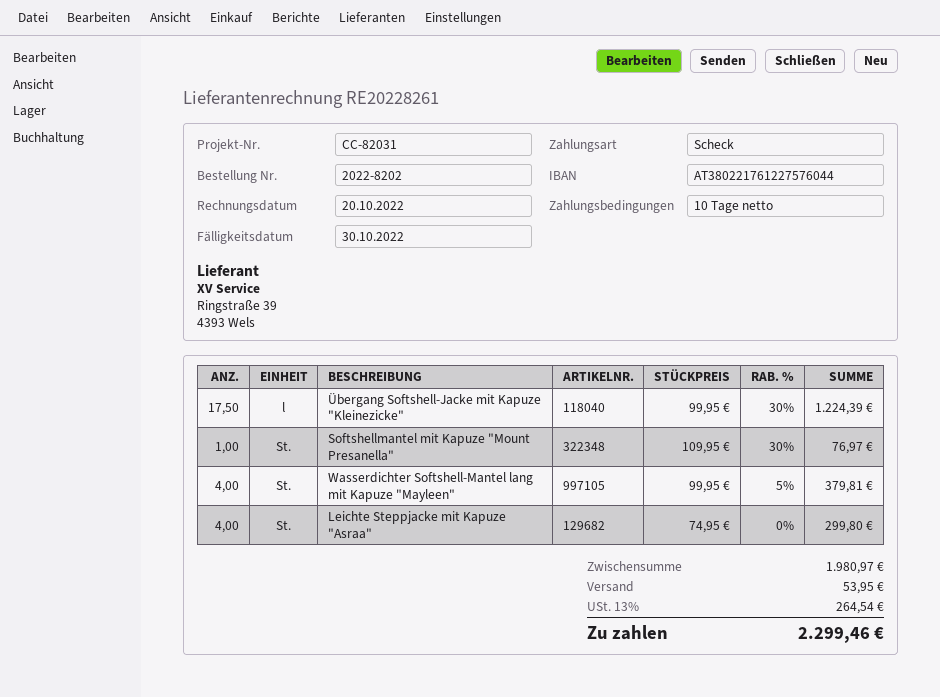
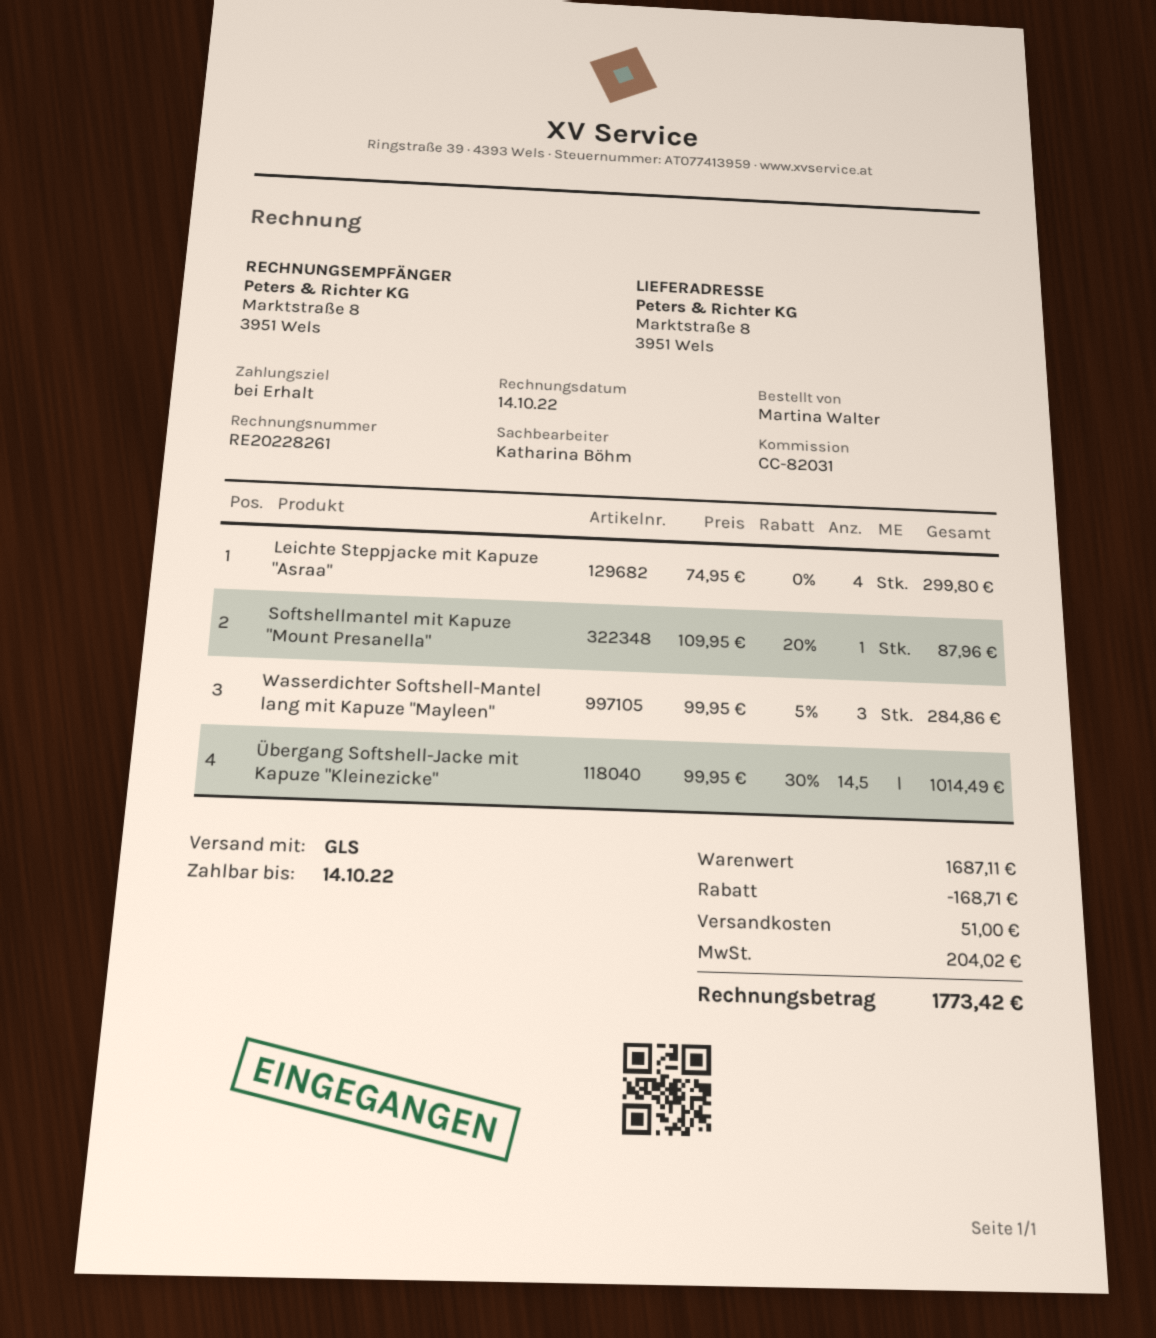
invoice date: 2022-10-20 -> 2022-10-14
payment terms: 10 days -> on receipt
due date: 2022-10-30 -> 2022-10-14
Übergang Softshell-Jacke mit Kapuze "Kleinezicke": 17.5 x 99.95 - 30% = 1224.39 -> 14.5 x 99.95 - 30% = 1014.49
Softshellmantel mit Kapuze "Mount Presanella": 1 x 109.95 - 30% = 76.97 -> 1 x 109.95 - 20% = 87.96
Wasserdichter Softshell-Mantel lang mit Kapuze "Mayleen": 4 x 99.95 - 5% = 379.81 -> 3 x 99.95 - 5% = 284.86
subtotal: 1980.97 -> 1687.11
discount: none -> 168.71
shipping: 53.95 -> 51.00
tax: 264.54 -> 204.02
total: 2299.46 -> 1773.42

